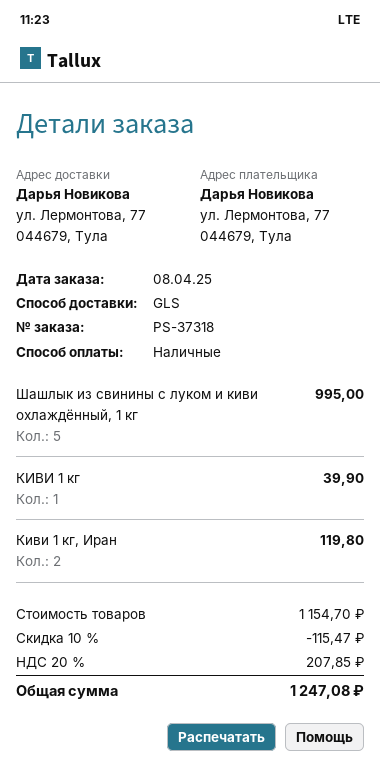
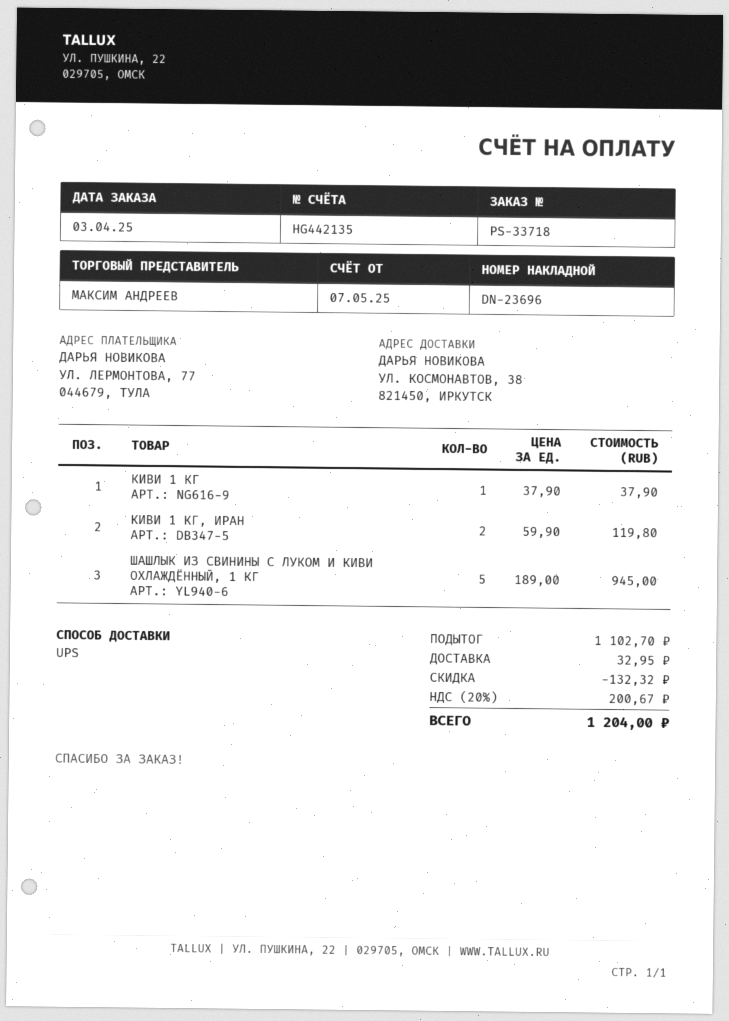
order number: PS-37318 -> PS-33718
order date: 2025-04-08 -> 2025-04-03
shipping method: GLS -> UPS
ship to: ул. Лермонтова, 77, 044679, Тула -> УЛ. КОСМОНАВТОВ, 38, 821450, ИРКУТСК
Шашлык из свинины с луком и киви охлаждённый, 1 кг: 5 for 995.00 -> 5 for 945.00
КИВИ 1 кг: 1 for 39.90 -> 1 for 37.90
subtotal: 1154.70 -> 1102.70
discount: 115.47 -> 132.32
shipping: none -> 32.95
tax: 20% = 207.85 -> 20% = 200.67
total: 1247.08 -> 1204.00

